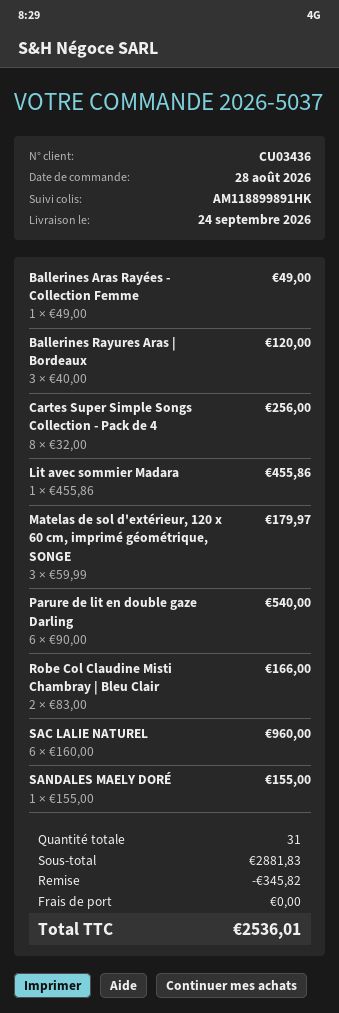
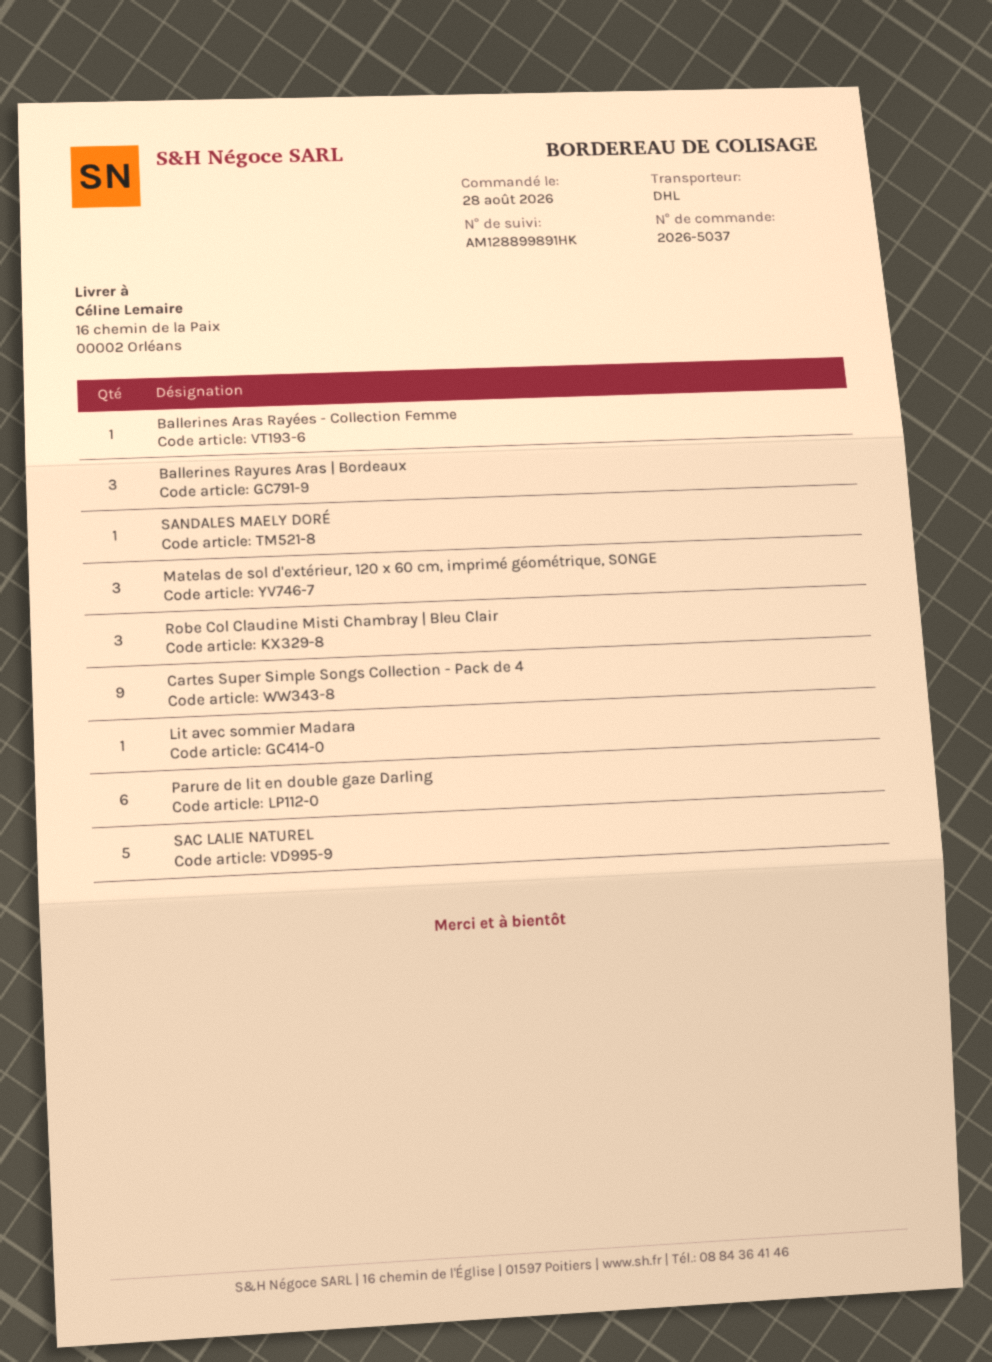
tracking number: AM118899891HK -> AM128899891HK
Cartes Super Simple Songs Collection - Pack de 4: 8 -> 9
Robe Col Claudine Misti Chambray | Bleu Clair: 2 -> 3
SAC LALIE NATUREL: 6 -> 5

